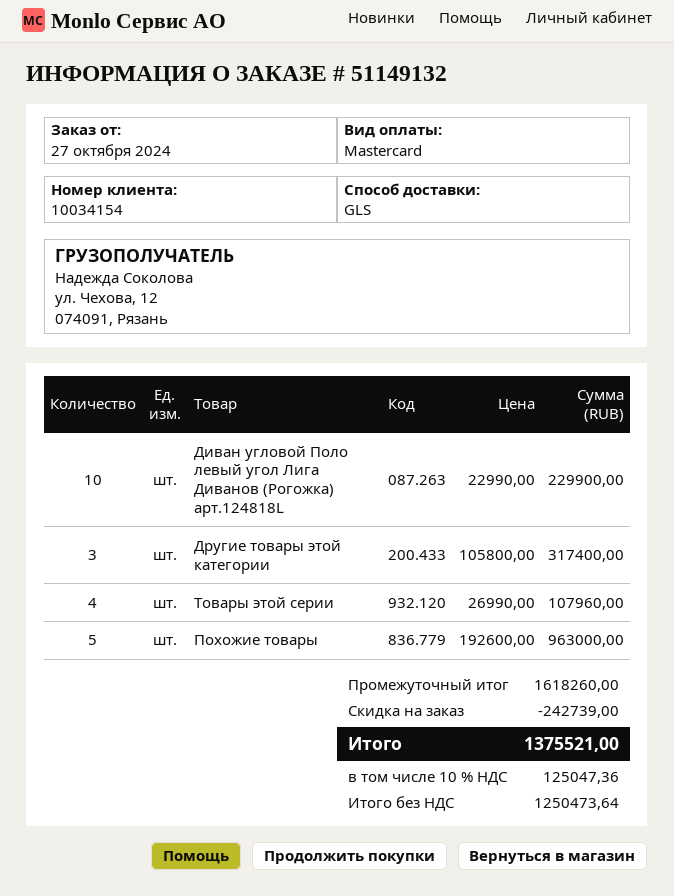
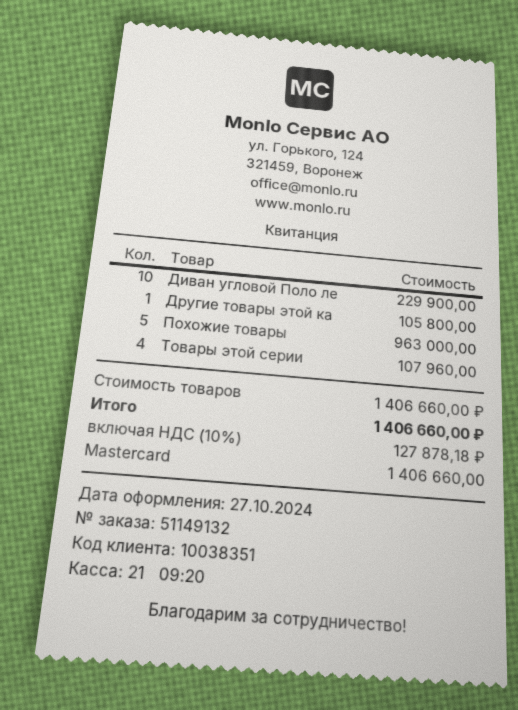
customer number: 10034154 -> 10038351
Другие товары этой категории: 3 for 317400.00 -> 1 for 105800.00
subtotal: 1618260.00 -> 1406660.00
discount: 242739.00 -> none
tax: 10% = 125047.36 -> 10% = 127878.18
total: 1375521.00 -> 1406660.00

